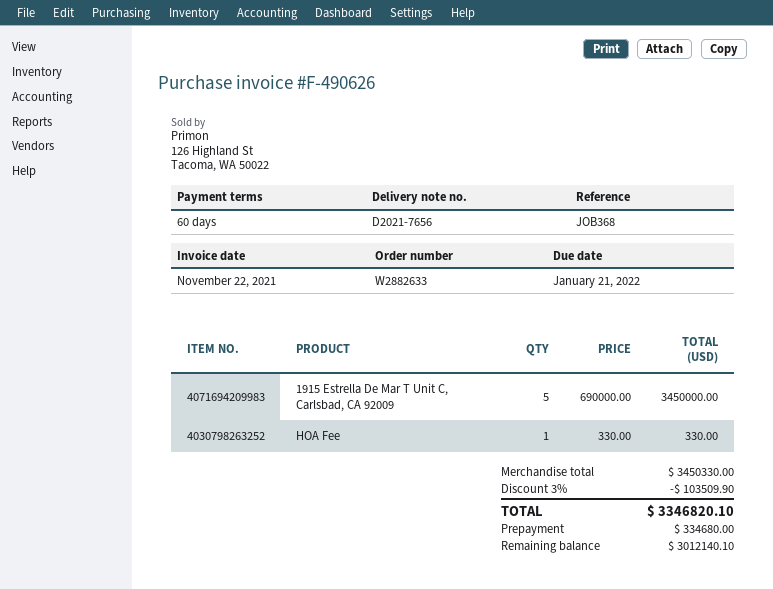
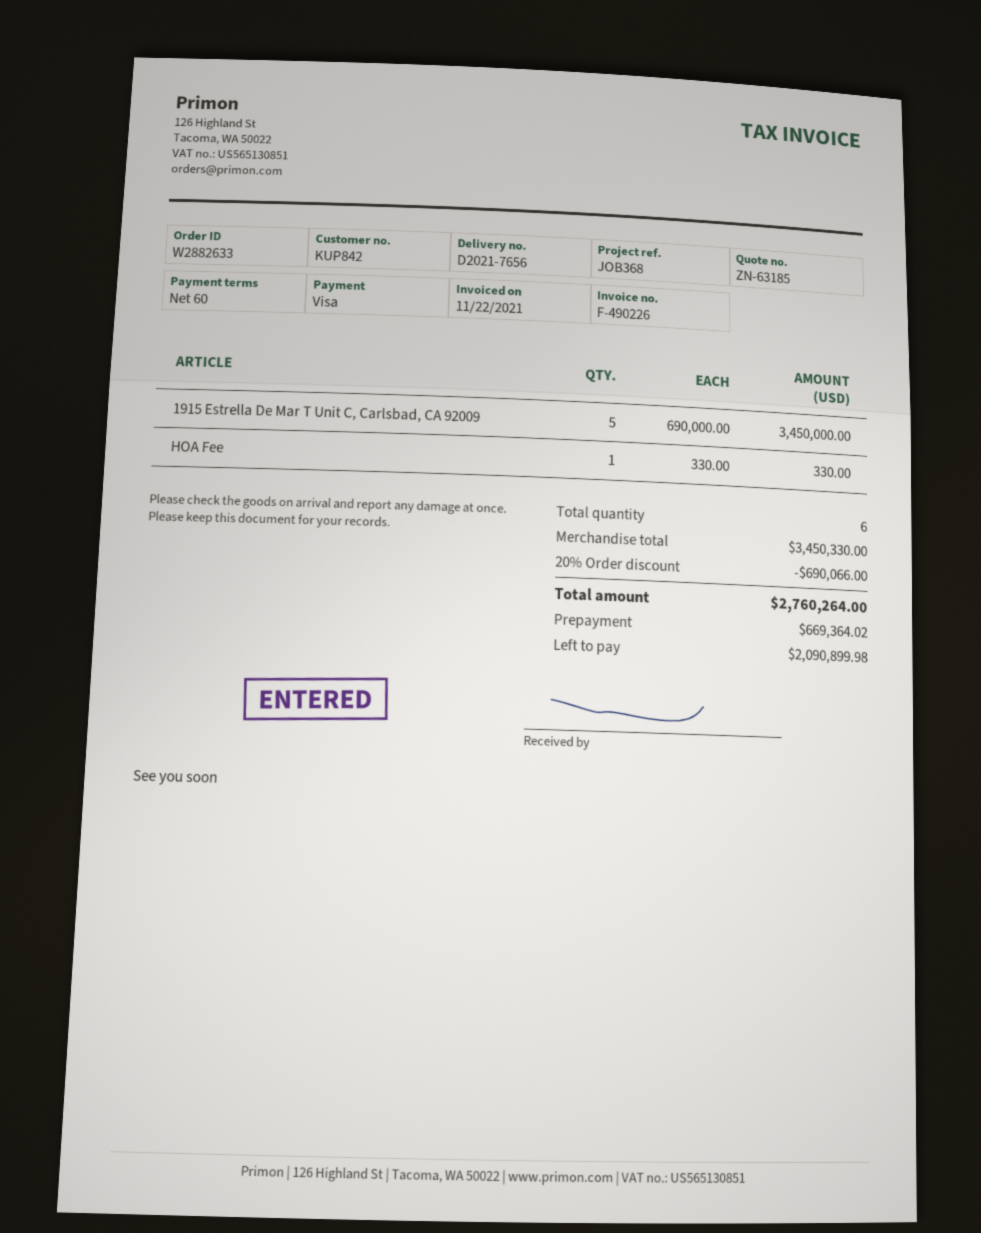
invoice number: F-490626 -> F-490226
discount: 3% = 103509.90 -> 20% = 690066.00
total: 3346820.10 -> 2760264.00
deposit: 334680.00 -> 669364.02
balance: 3012140.10 -> 2090899.98

